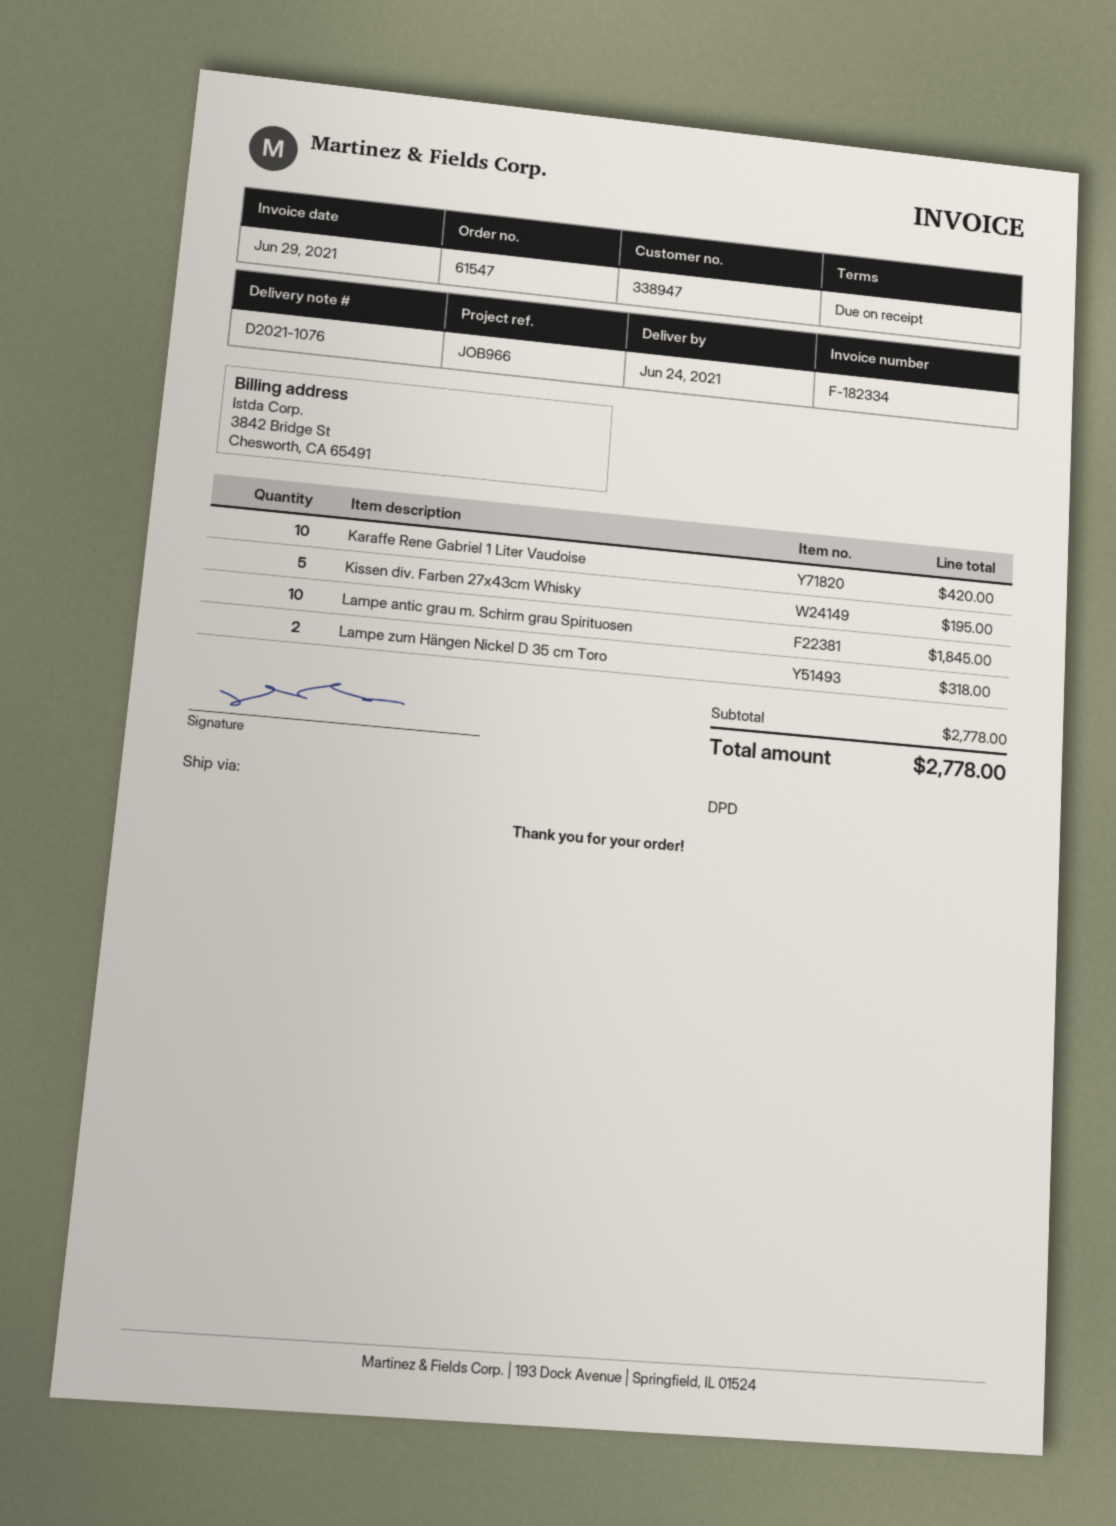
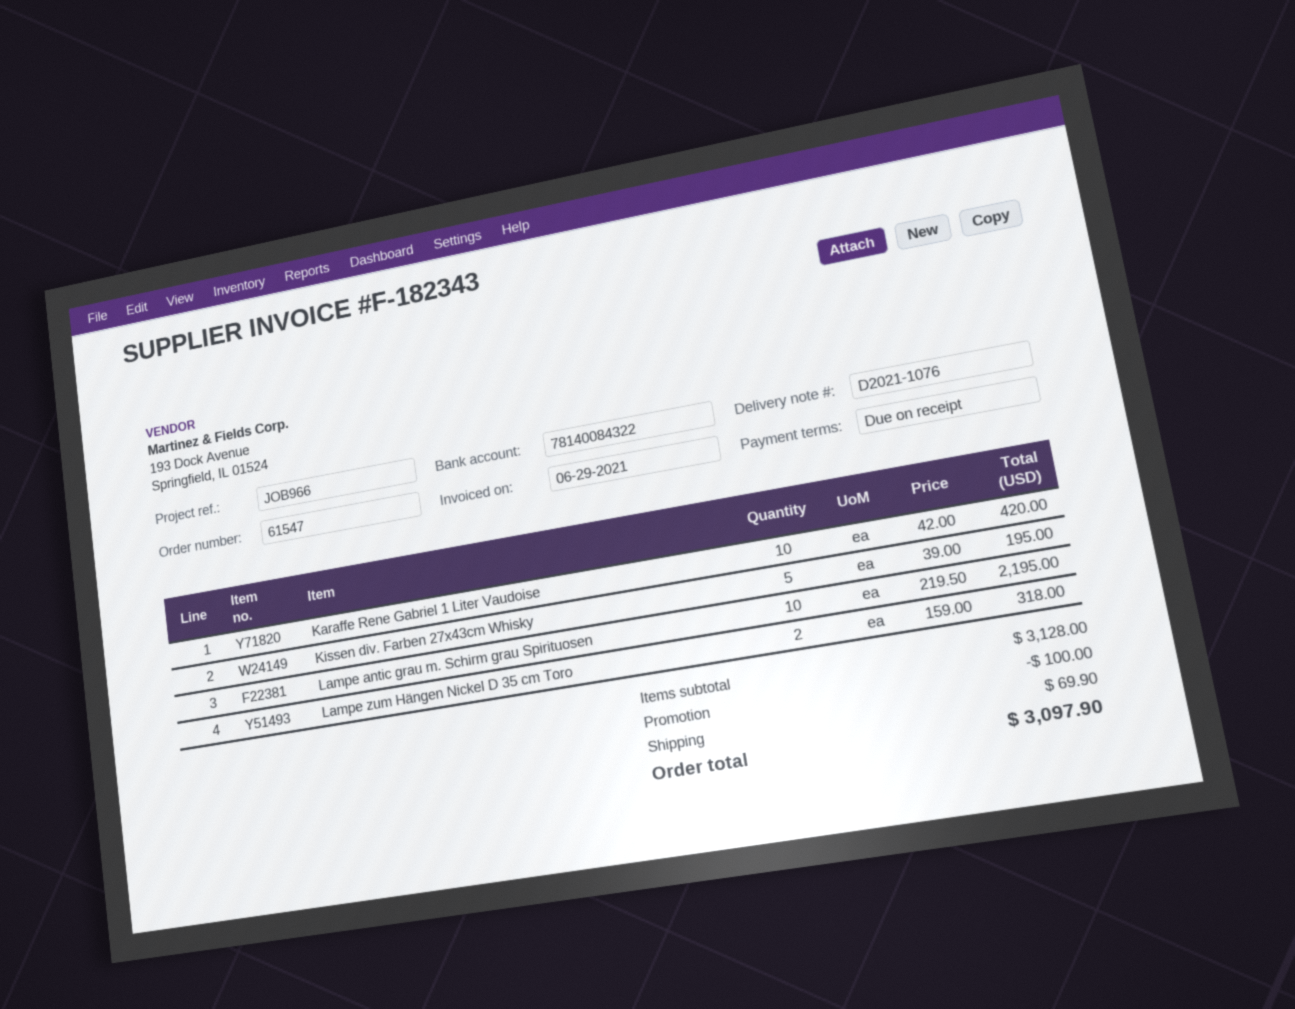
invoice number: F-182334 -> F-182343
Lampe antic grau m. Schirm grau Spirituosen: 10 for 1845.00 -> 10 for 2195.00
subtotal: 2778.00 -> 3128.00
discount: none -> 100.00
shipping: none -> 69.90
total: 2778.00 -> 3097.90

